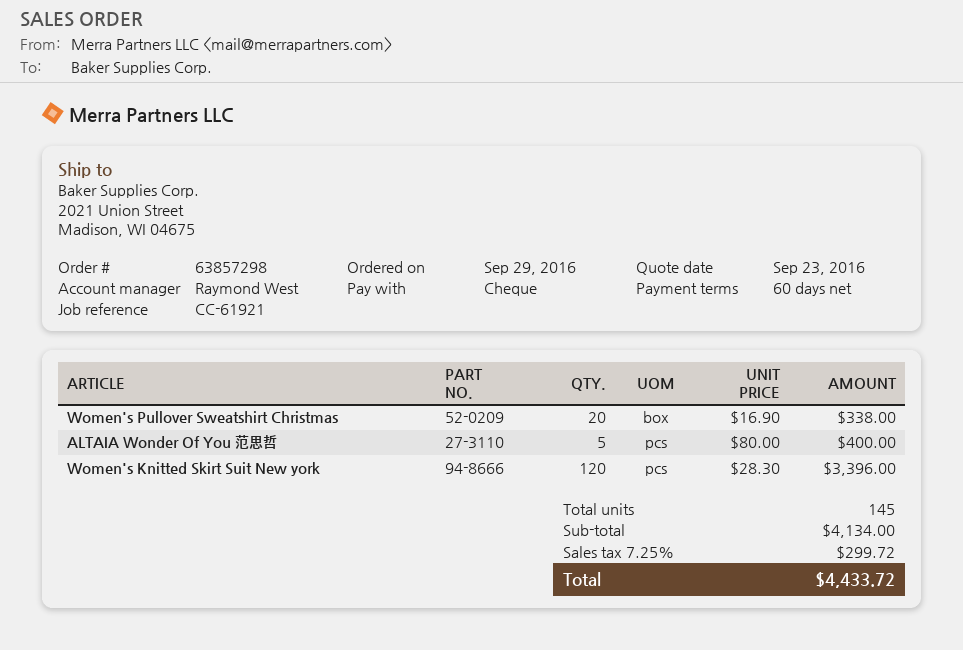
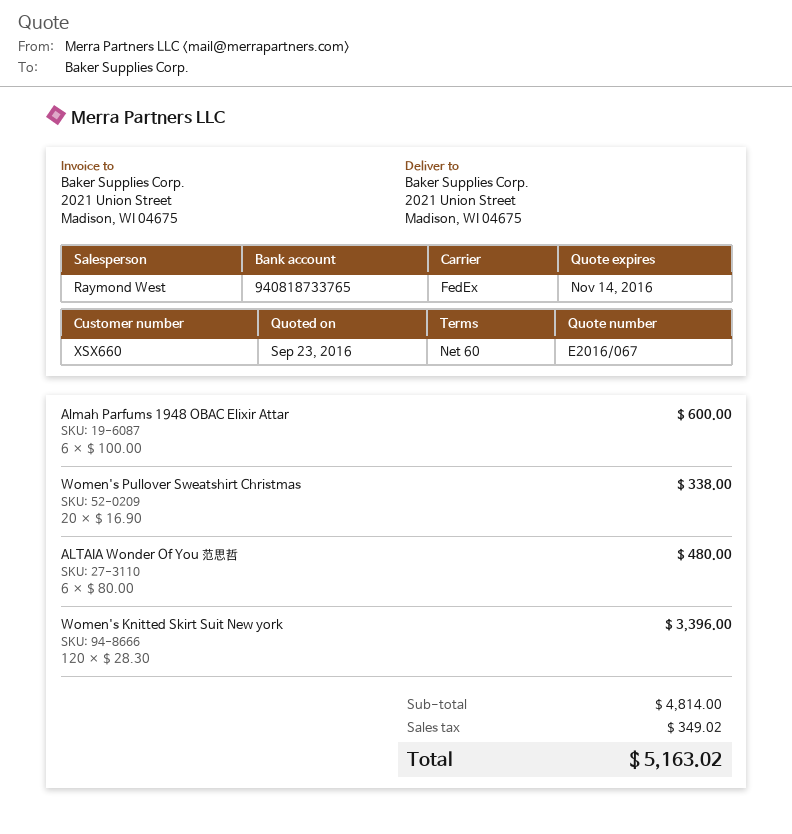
ALTAIA Wonder Of You 范思哲: 5 x 80.00 = 400.00 -> 6 x 80.00 = 480.00
Almah Parfums 1948 OBAC Elixir Attar: none -> 6 x 100.00 = 600.00
subtotal: 4134.00 -> 4814.00
tax: 299.72 -> 349.02
total: 4433.72 -> 5163.02

